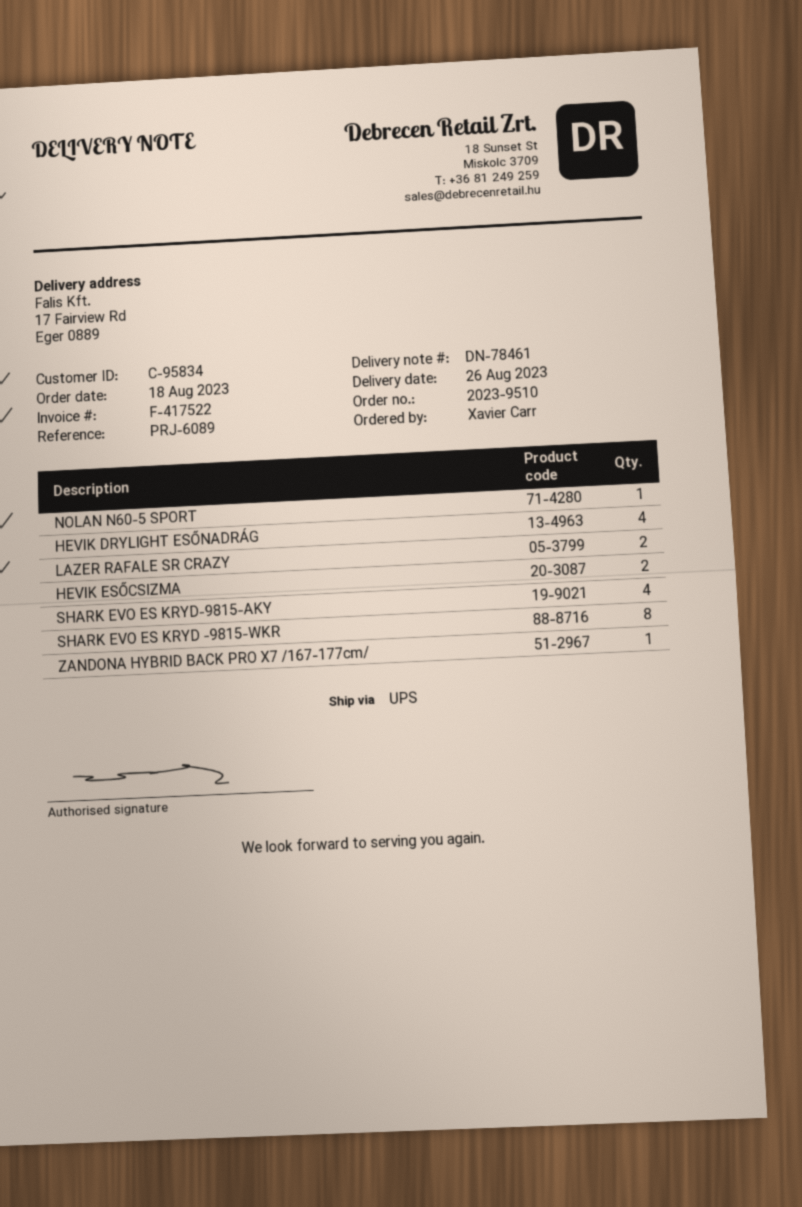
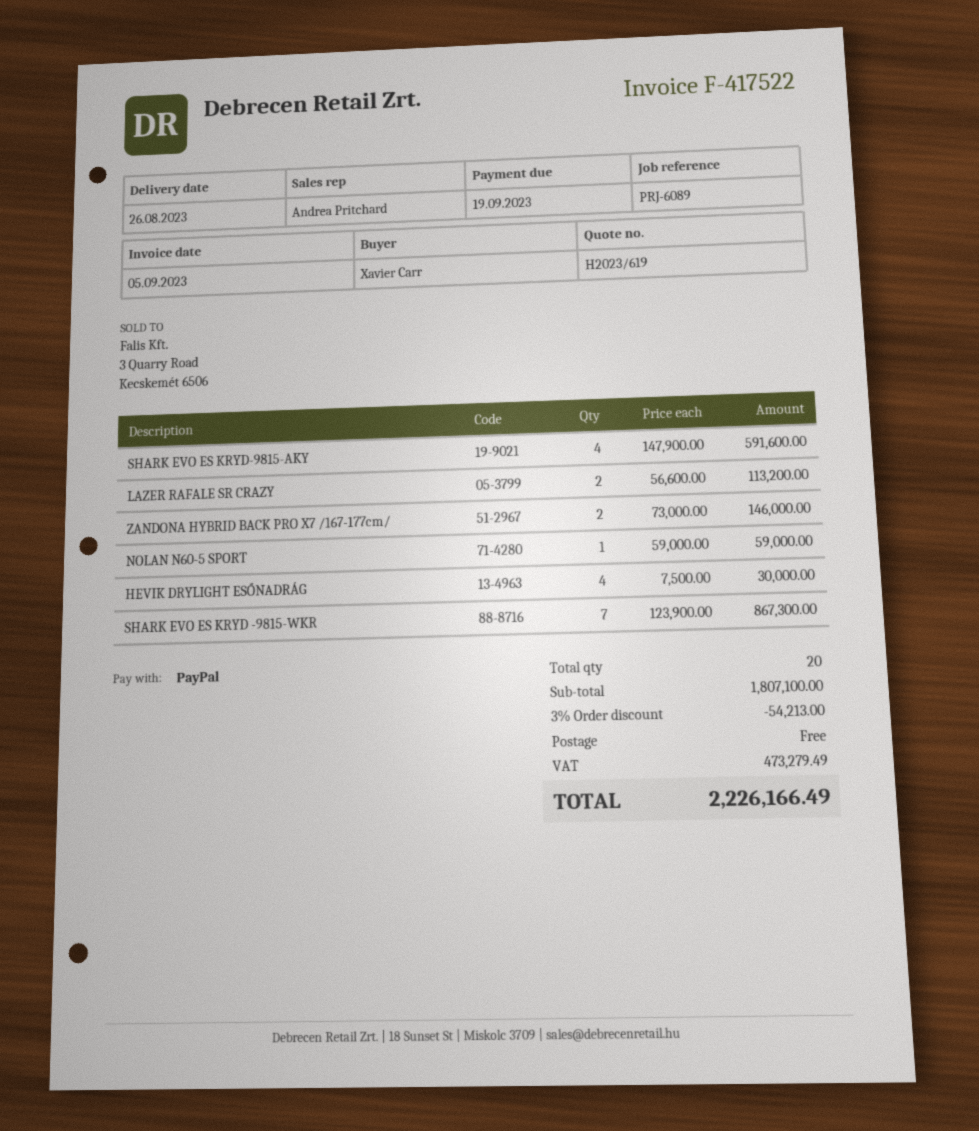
HEVIK ESŐCSIZMA: 2 -> none
SHARK EVO ES KRYD -9815-WKR: 8 -> 7
ZANDONA HYBRID BACK PRO X7 /167-177cm/: 1 -> 2

